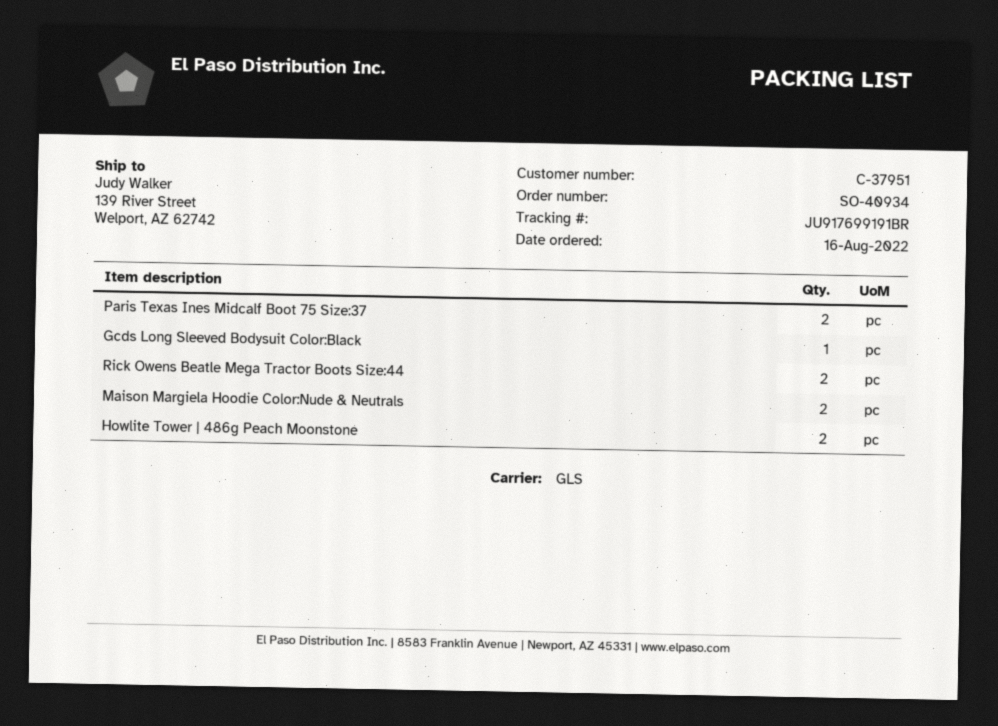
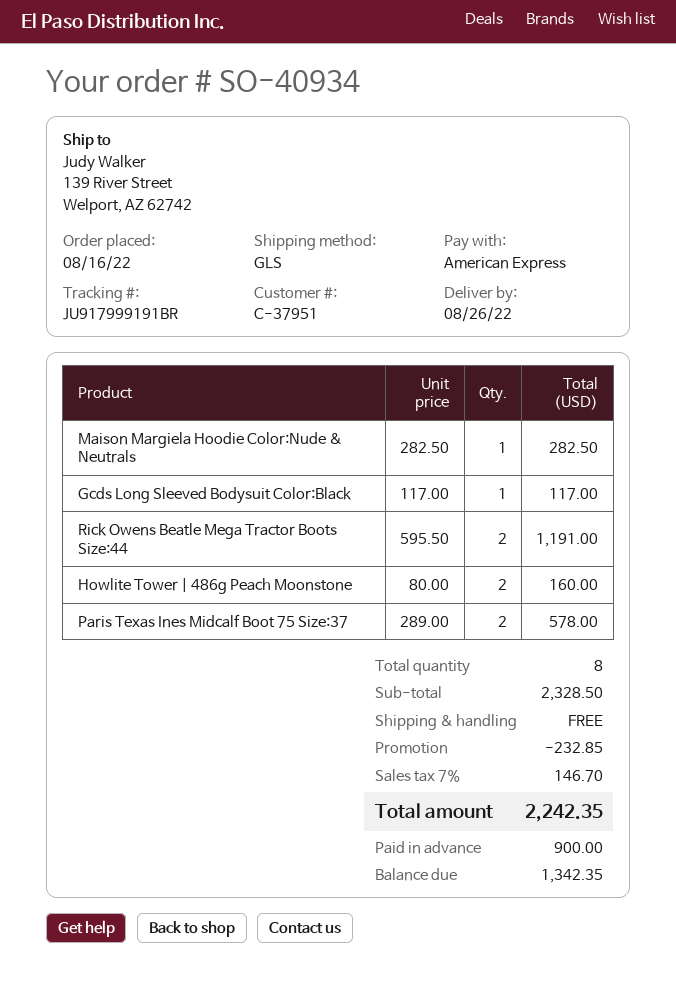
tracking number: JU917699191BR -> JU917999191BR
Maison Margiela Hoodie Color:Nude & Neutrals: 2 -> 1

